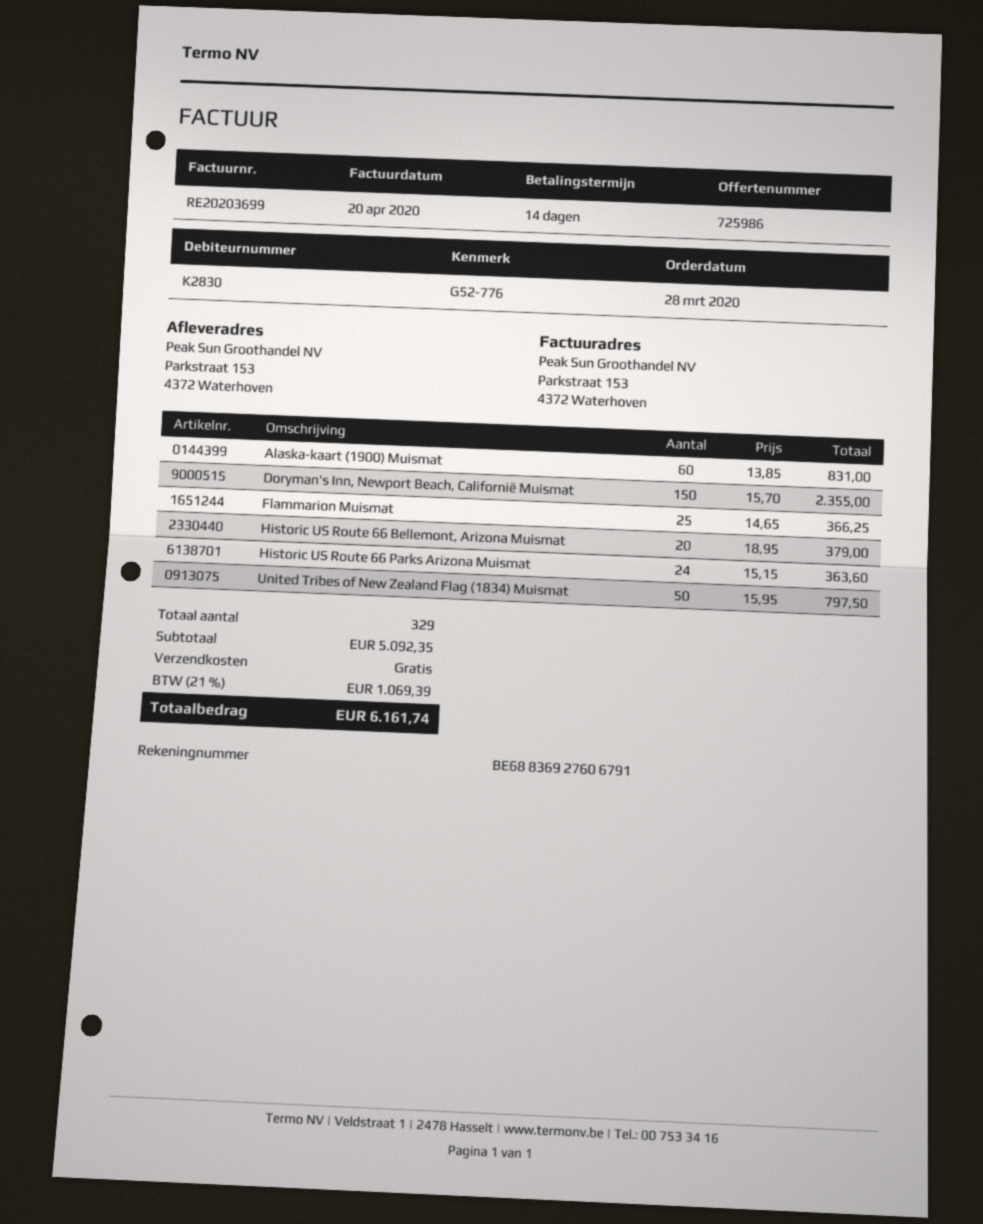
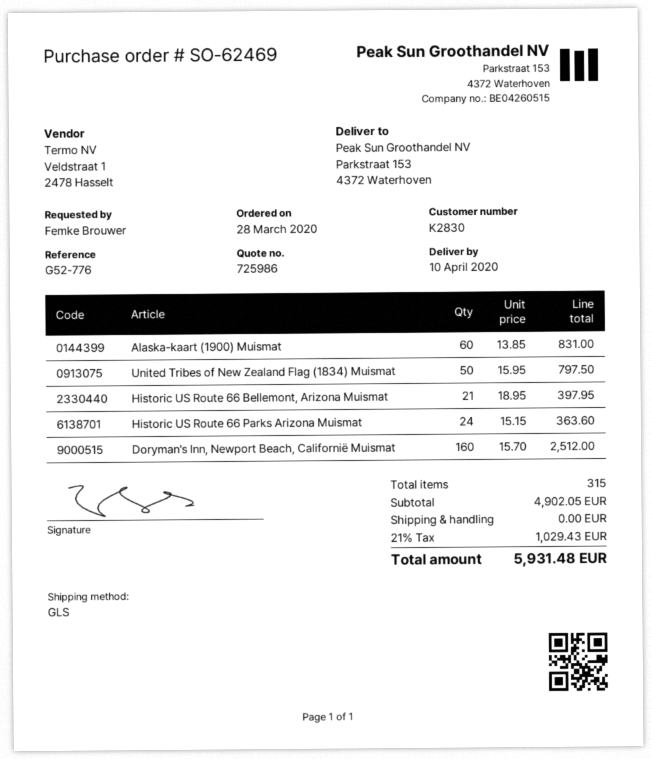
Doryman's Inn, Newport Beach, Californië Muismat: 150 x 15.70 = 2355.00 -> 160 x 15.70 = 2512.00
Flammarion Muismat: 25 x 14.65 = 366.25 -> none
Historic US Route 66 Bellemont, Arizona Muismat: 20 x 18.95 = 379.00 -> 21 x 18.95 = 397.95
total quantity: 329 -> 315
subtotal: 5092.35 -> 4902.05
tax: 21% = 1069.39 -> 21% = 1029.43
total: 6161.74 -> 5931.48

